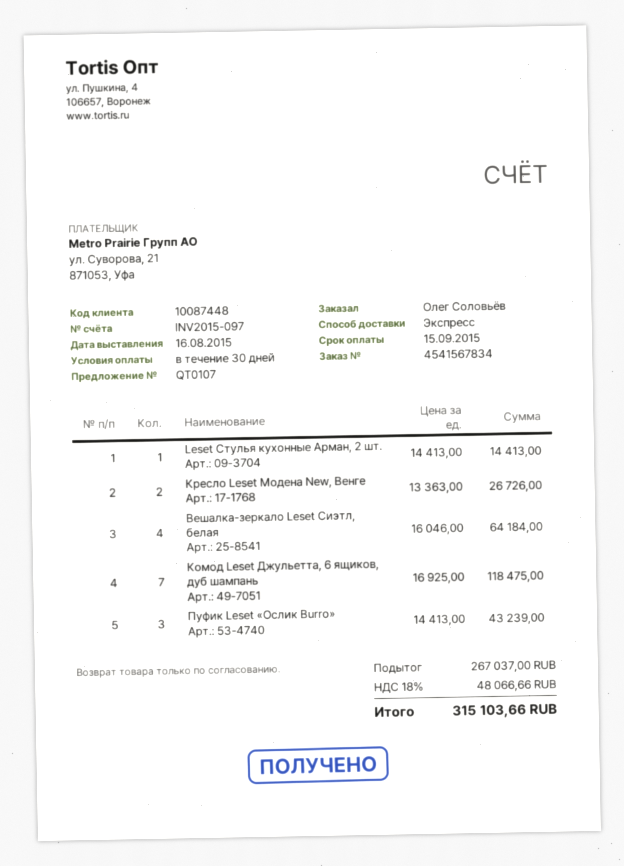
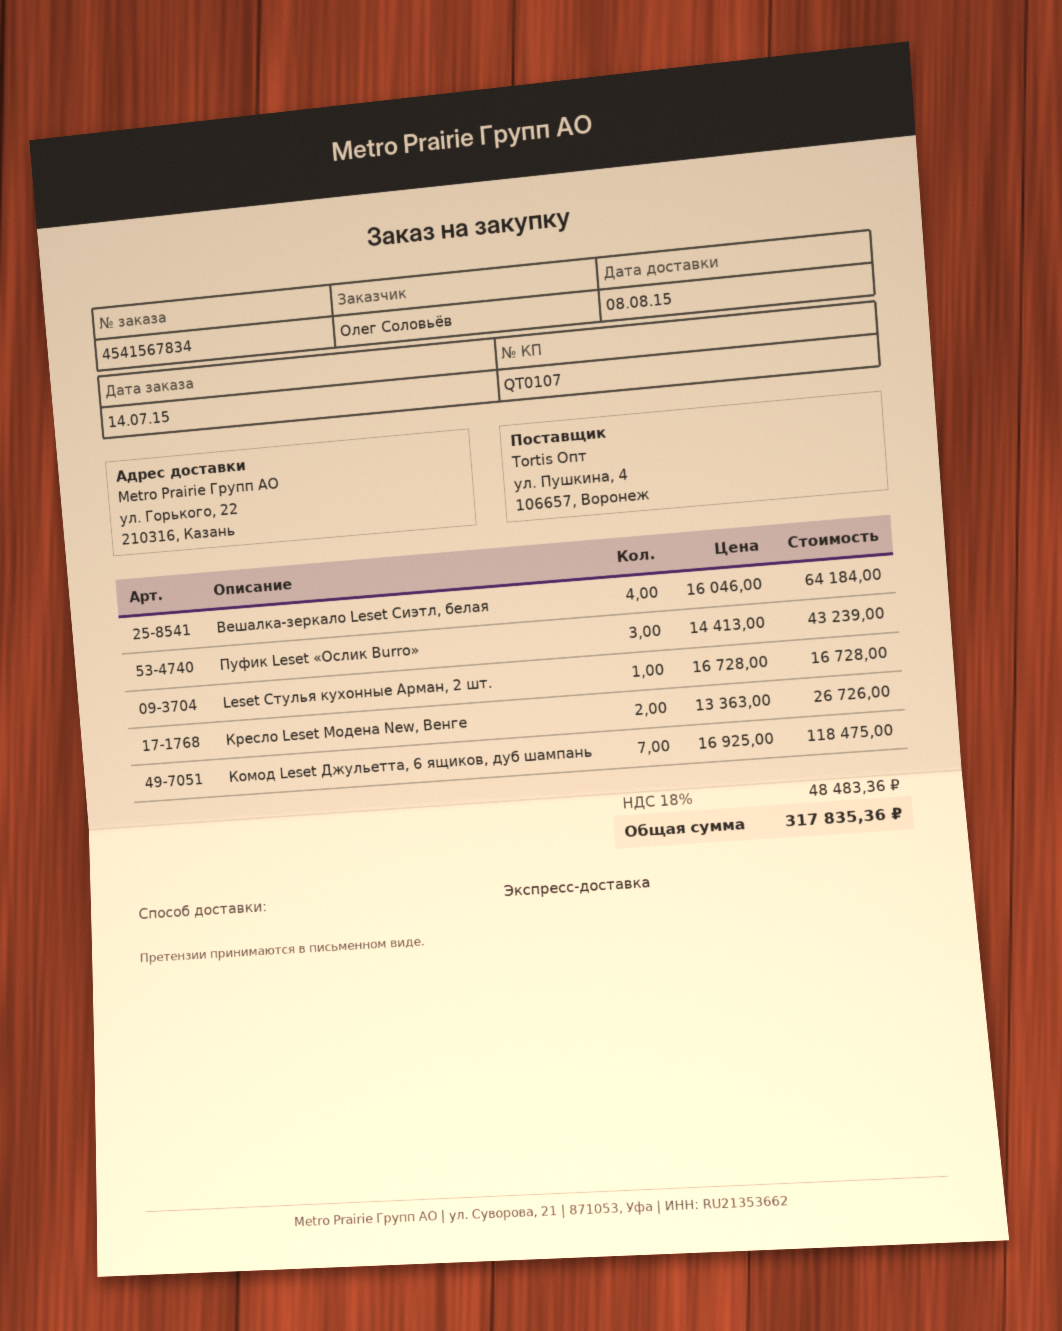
Leset Стулья кухонные Арман, 2 шт.: 1 x 14413.00 = 14413.00 -> 1 x 16728.00 = 16728.00
tax: 18% = 48066.66 -> 18% = 48483.36
total: 315103.66 -> 317835.36

